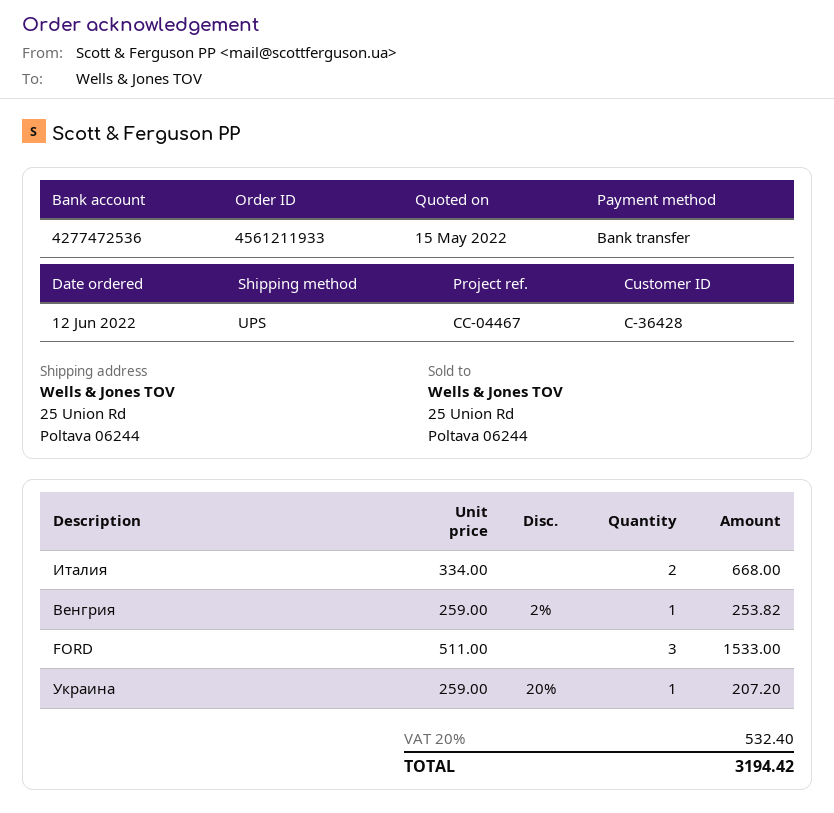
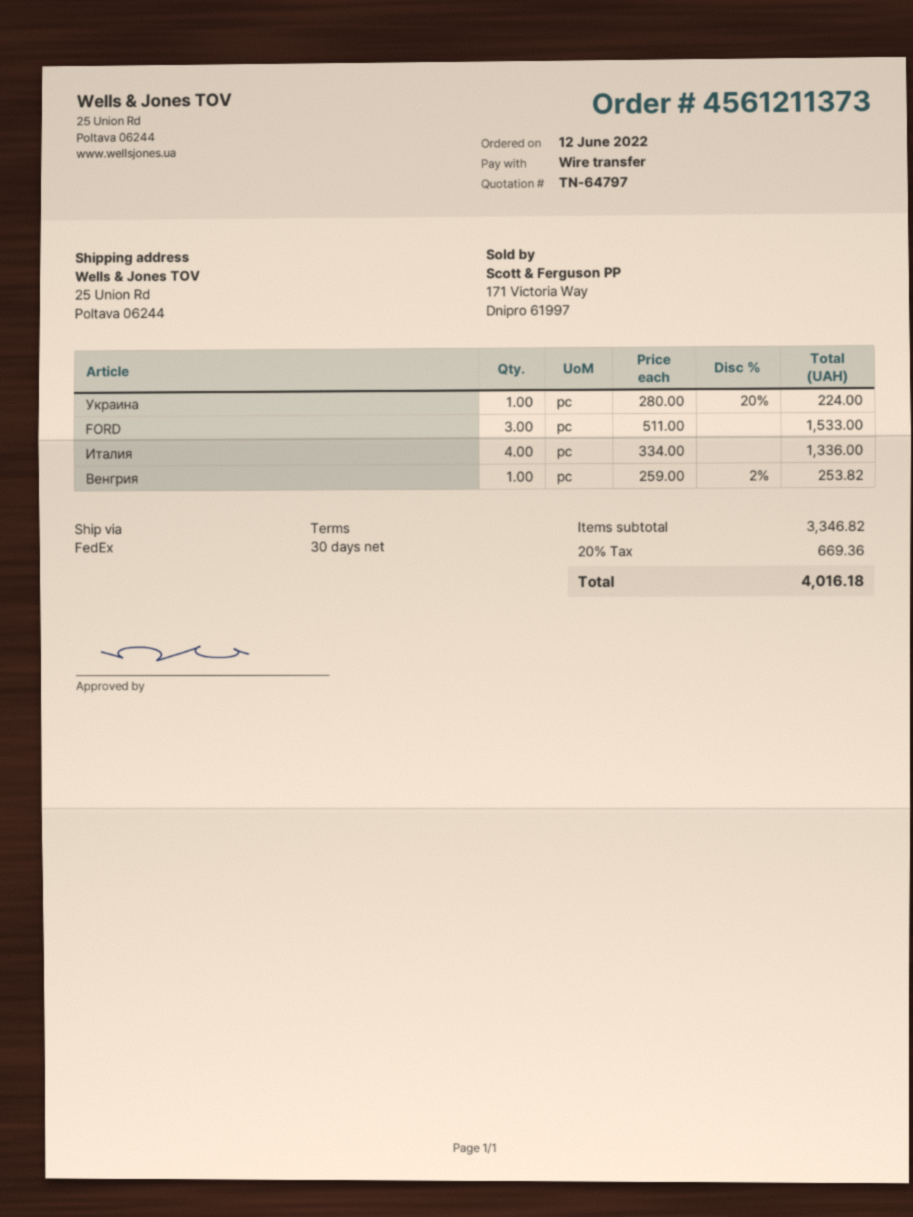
order number: 4561211933 -> 4561211373
shipping method: UPS -> FedEx
Италия: 2 x 334.00 = 668.00 -> 4 x 334.00 = 1336.00
Украина: 1 x 259.00 - 20% = 207.20 -> 1 x 280.00 - 20% = 224.00
tax: 20% = 532.40 -> 20% = 669.36
total: 3194.42 -> 4016.18

